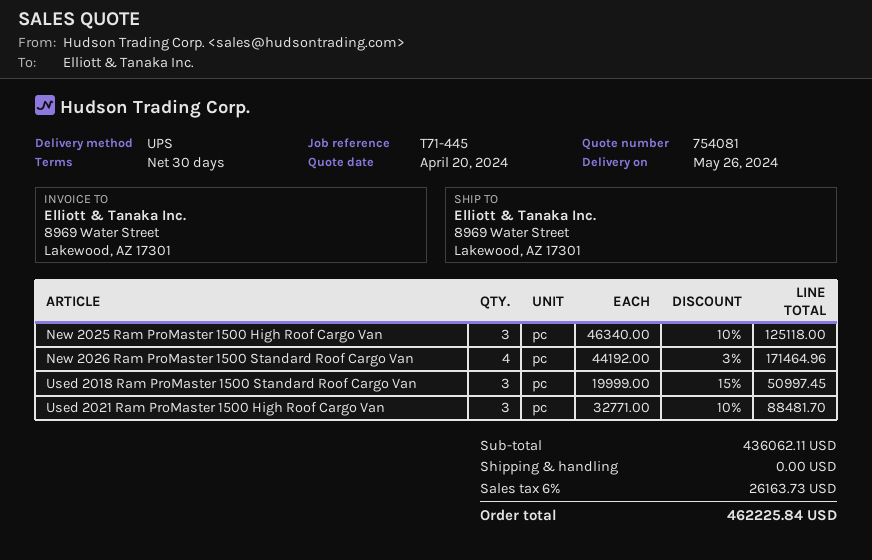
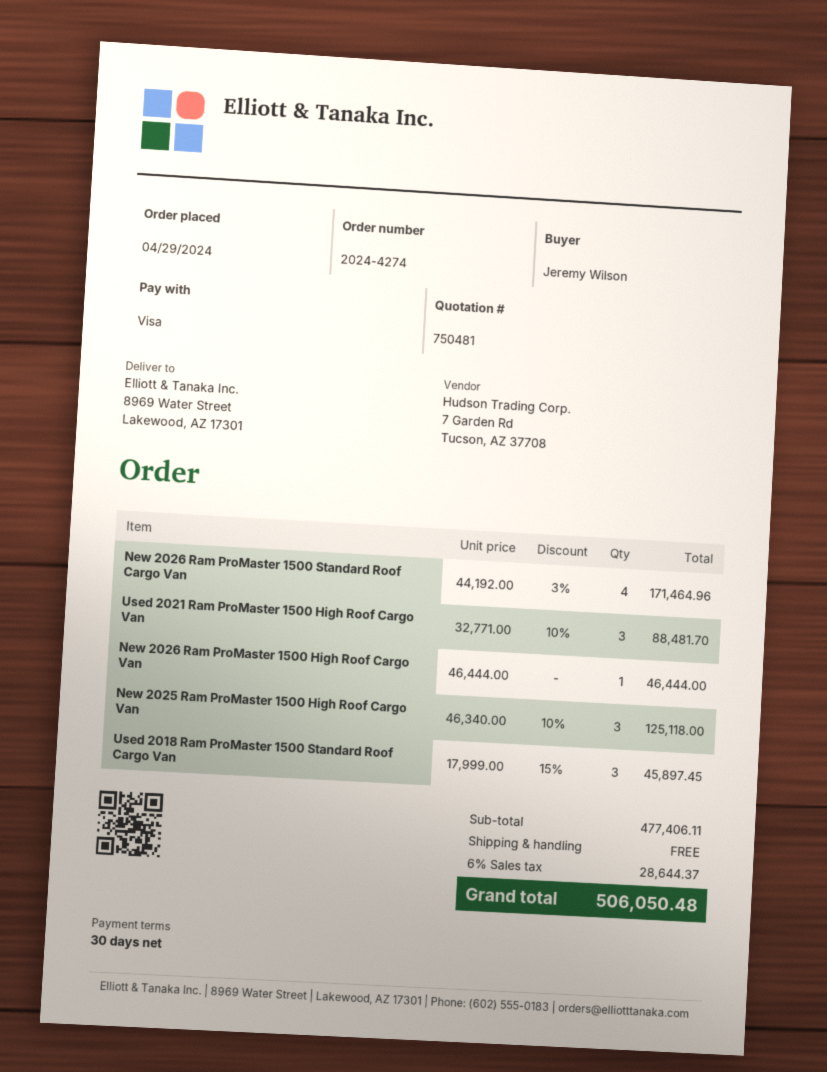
quote number: 754081 -> 750481
Used 2018 Ram ProMaster 1500 Standard Roof Cargo Van: 3 x 19999.00 - 15% = 50997.45 -> 3 x 17999.00 - 15% = 45897.45
New 2026 Ram ProMaster 1500 High Roof Cargo Van: none -> 1 x 46444.00 = 46444.00
subtotal: 436062.11 -> 477406.11
tax: 6% = 26163.73 -> 6% = 28644.37
total: 462225.84 -> 506050.48

